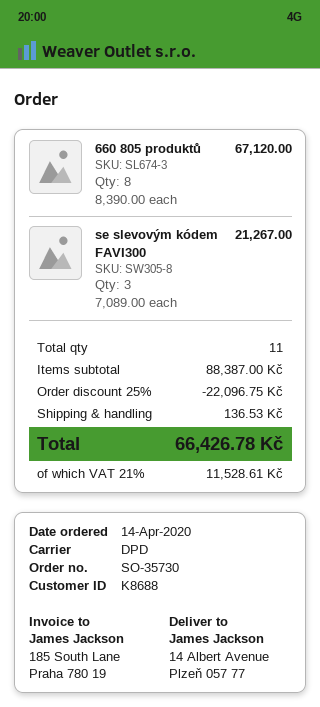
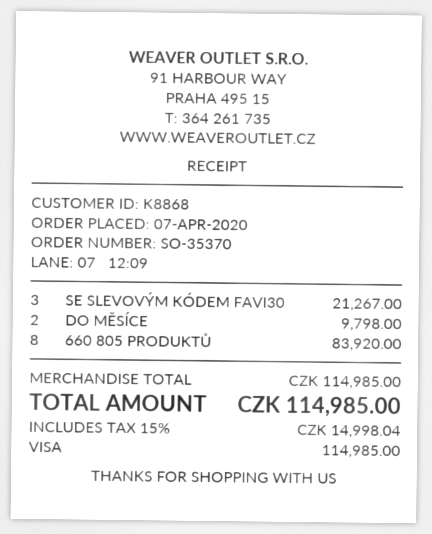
order number: SO-35730 -> SO-35370
order date: 2020-04-14 -> 2020-04-07
customer number: K8688 -> K8868
660 805 produktů: 8 for 67120.00 -> 8 for 83920.00
DO MĚSÍCE: none -> 2 for 9798.00
subtotal: 88387.00 -> 114985.00
discount: 25% = 22096.75 -> none
shipping: 136.53 -> none
tax: 21% = 11528.61 -> 15% = 14998.04
total: 66426.78 -> 114985.00

